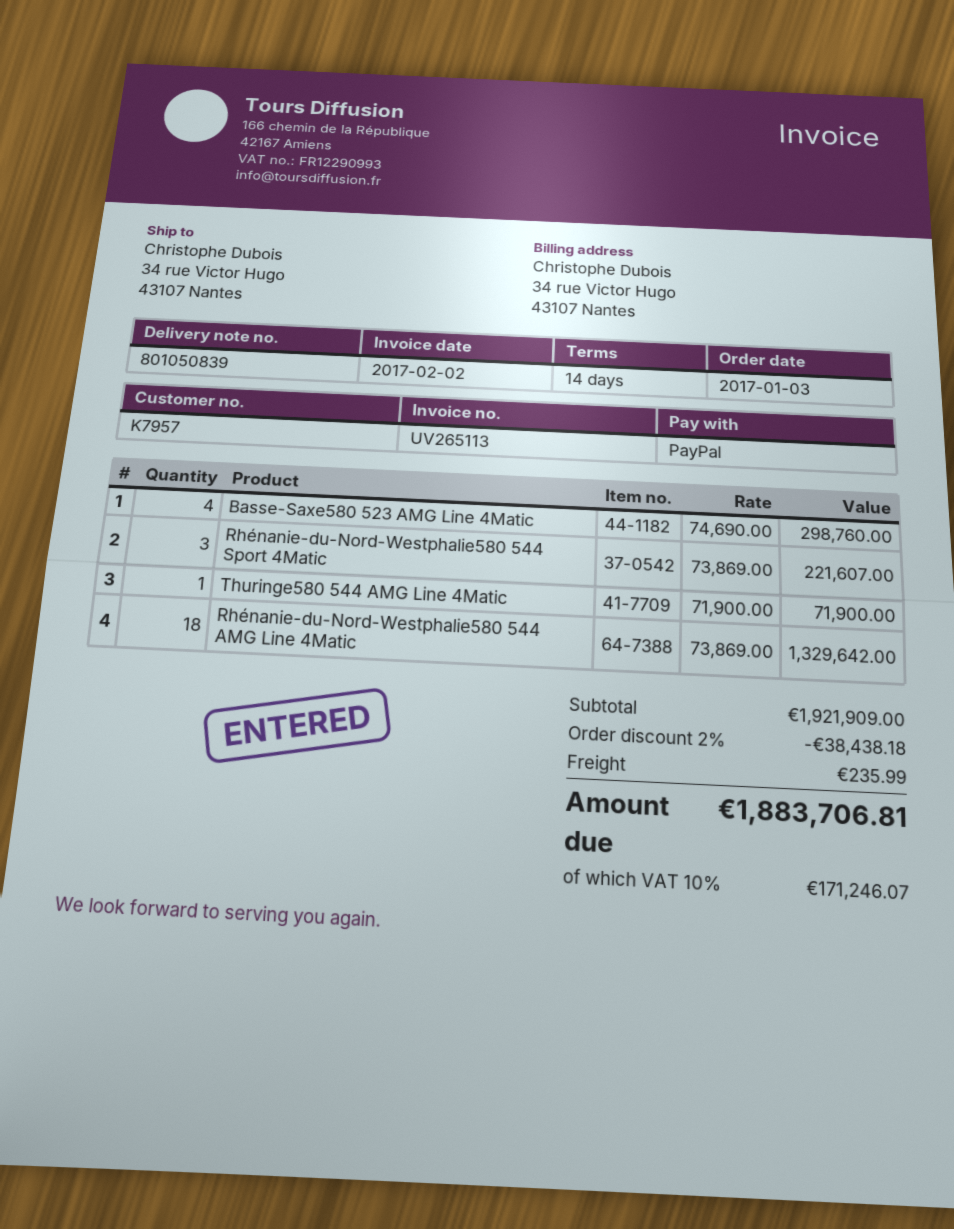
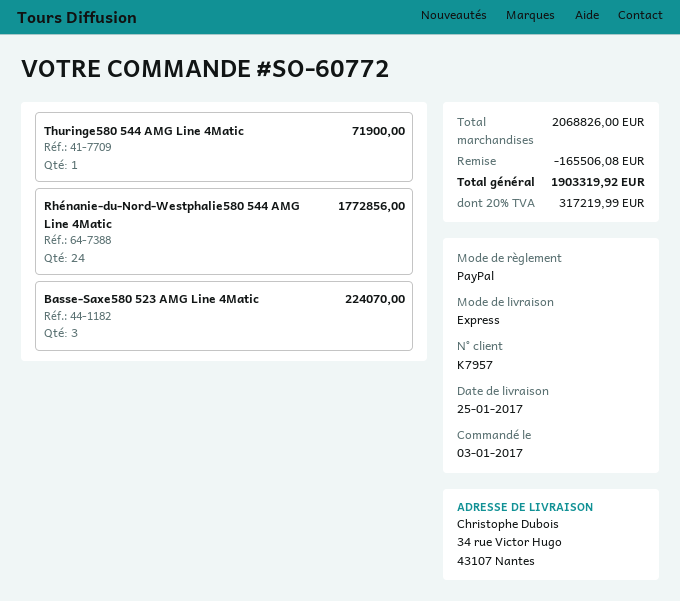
Basse-Saxe580 523 AMG Line 4Matic: 4 for 298760.00 -> 3 for 224070.00
Rhénanie-du-Nord-Westphalie580 544 Sport 4Matic: 3 for 221607.00 -> none
Rhénanie-du-Nord-Westphalie580 544 AMG Line 4Matic: 18 for 1329642.00 -> 24 for 1772856.00
subtotal: 1921909.00 -> 2068826.00
discount: 38438.18 -> 165506.08
shipping: 235.99 -> none
tax: 10% = 171246.07 -> 20% = 317219.99
total: 1883706.81 -> 1903319.92

